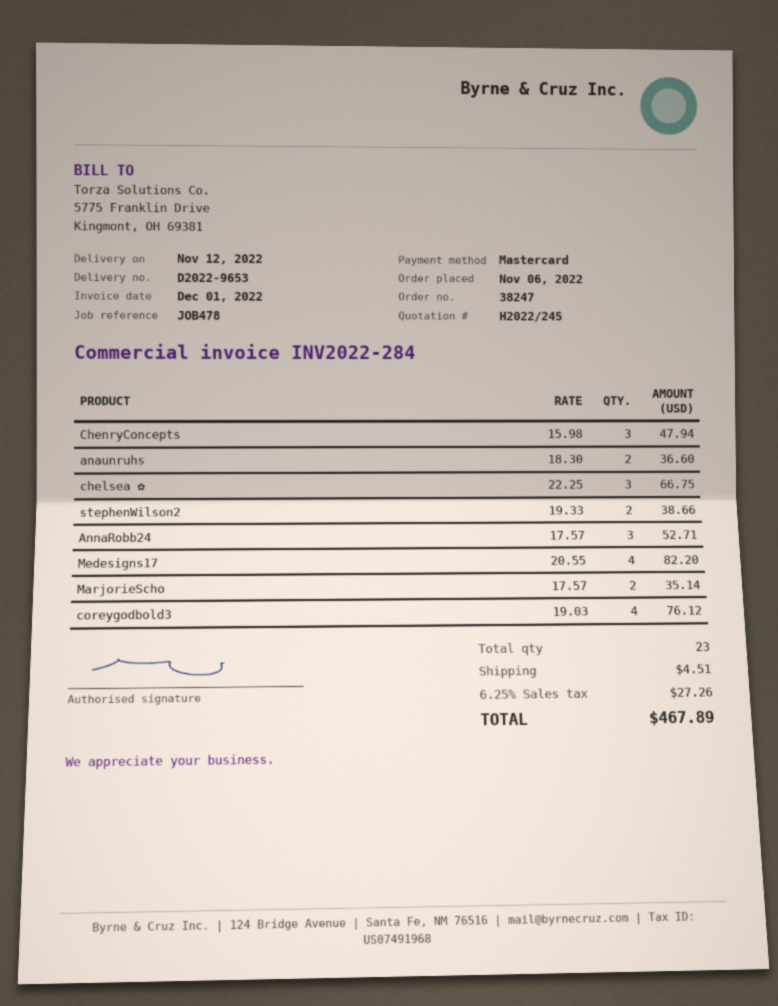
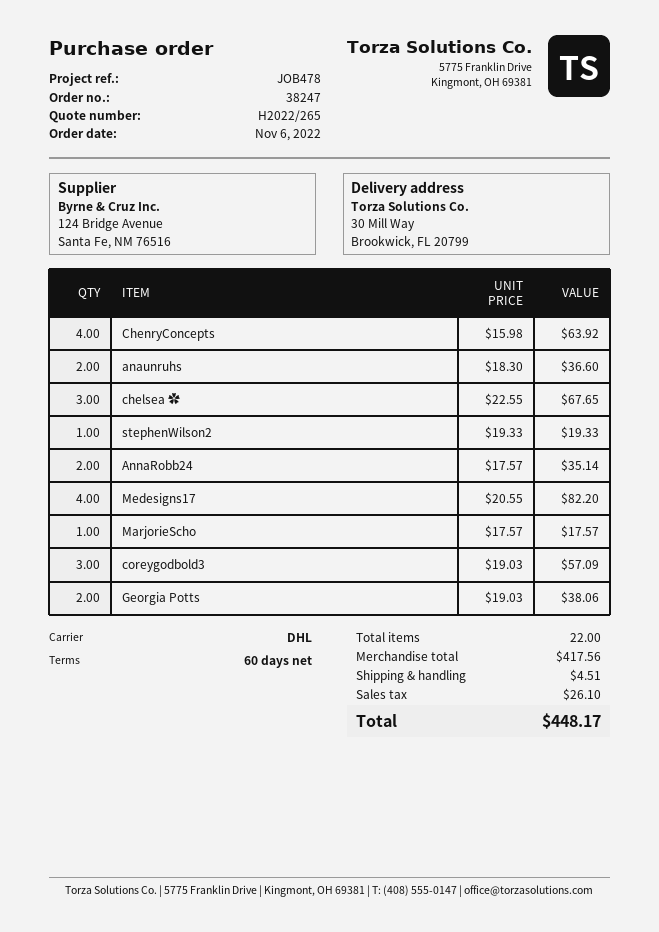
quote number: H2022/245 -> H2022/265
ChenryConcepts: 3 x 15.98 = 47.94 -> 4 x 15.98 = 63.92
chelsea ✿: 3 x 22.25 = 66.75 -> 3 x 22.55 = 67.65
stephenWilson2: 2 x 19.33 = 38.66 -> 1 x 19.33 = 19.33
AnnaRobb24: 3 x 17.57 = 52.71 -> 2 x 17.57 = 35.14
MarjorieScho: 2 x 17.57 = 35.14 -> 1 x 17.57 = 17.57
coreygodbold3: 4 x 19.03 = 76.12 -> 3 x 19.03 = 57.09
Georgia Potts: none -> 2 x 19.03 = 38.06
total quantity: 23 -> 22
tax: 27.26 -> 26.10
total: 467.89 -> 448.17

